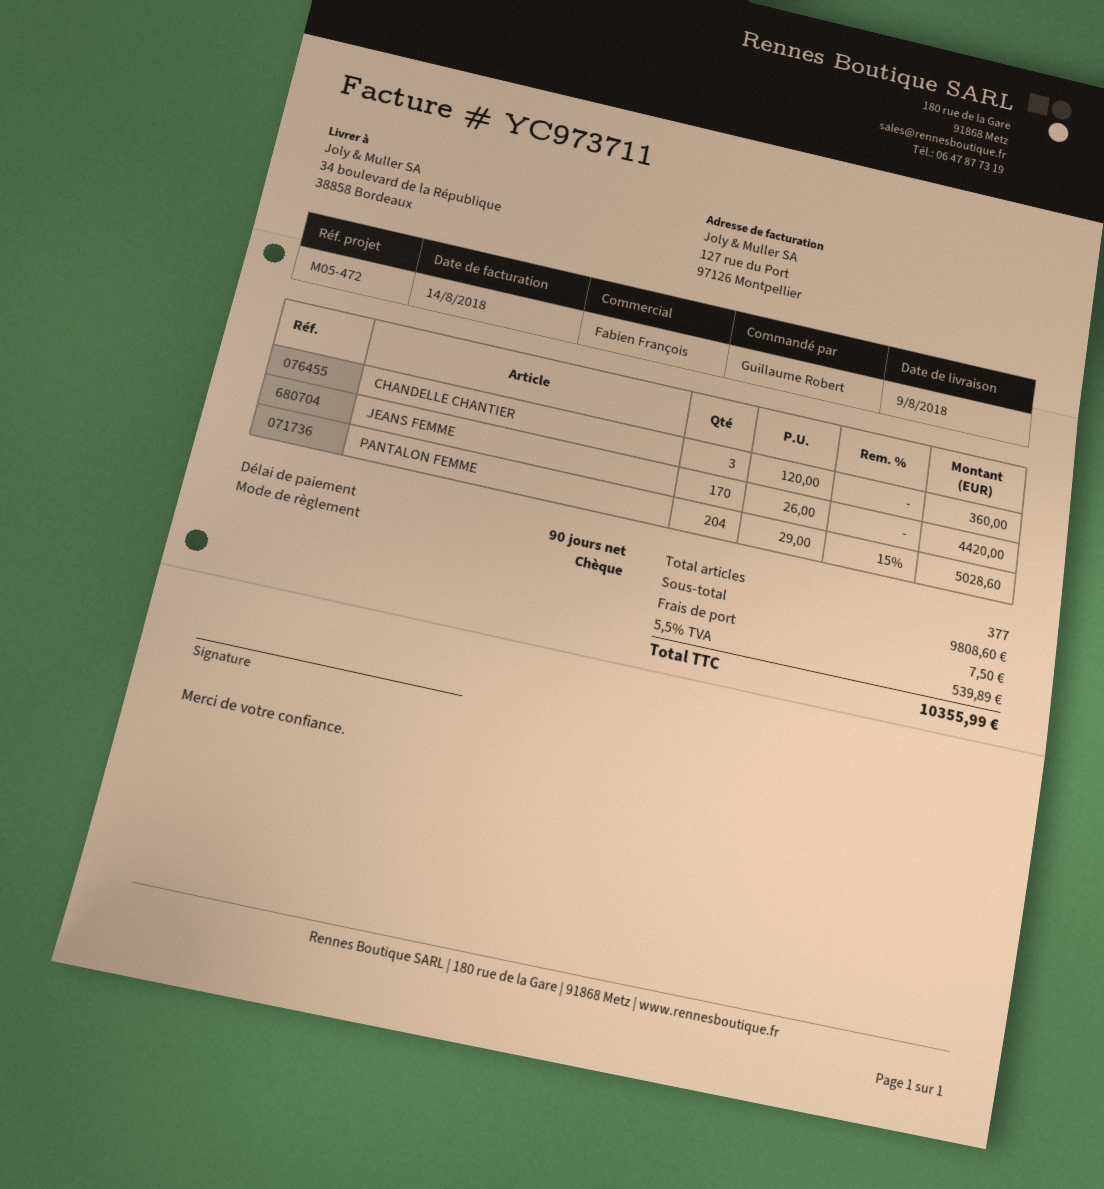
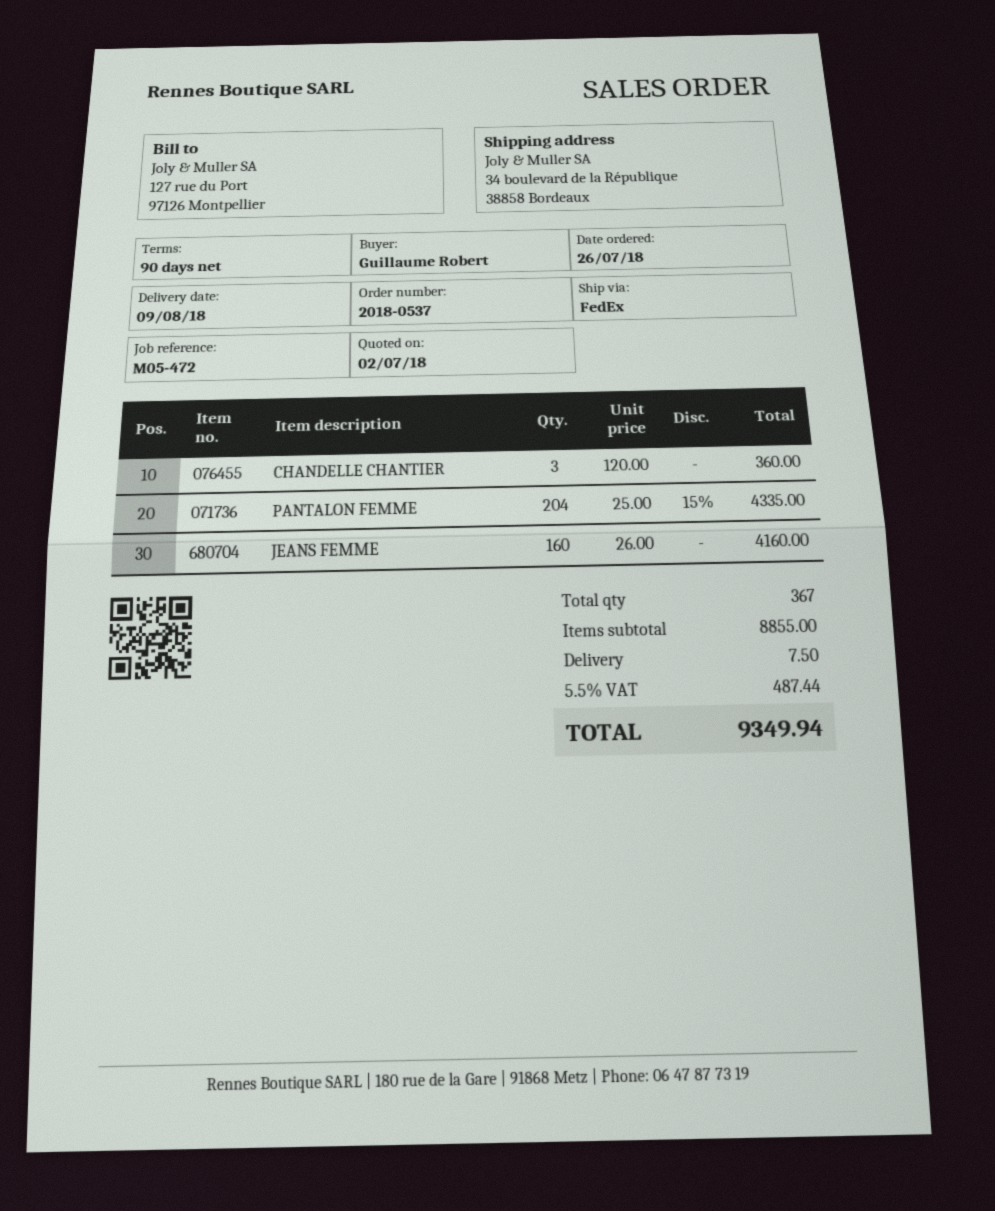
JEANS FEMME: 170 x 26.00 = 4420.00 -> 160 x 26.00 = 4160.00
PANTALON FEMME: 204 x 29.00 - 15% = 5028.60 -> 204 x 25.00 - 15% = 4335.00
total quantity: 377 -> 367
subtotal: 9808.60 -> 8855.00
tax: 5.5% = 539.89 -> 5.5% = 487.44
total: 10355.99 -> 9349.94

